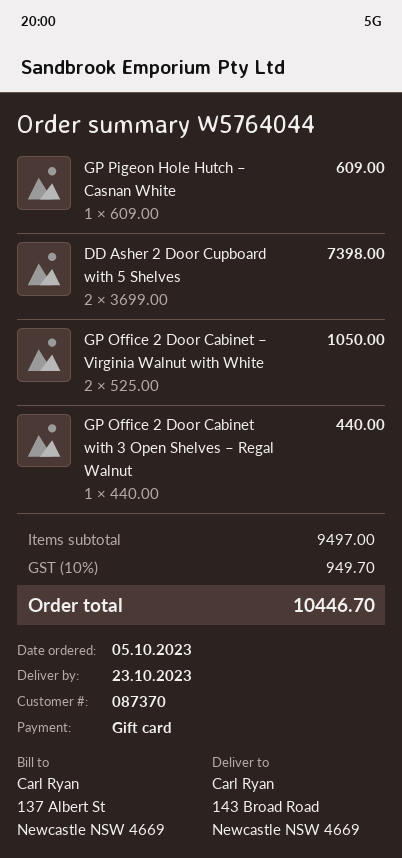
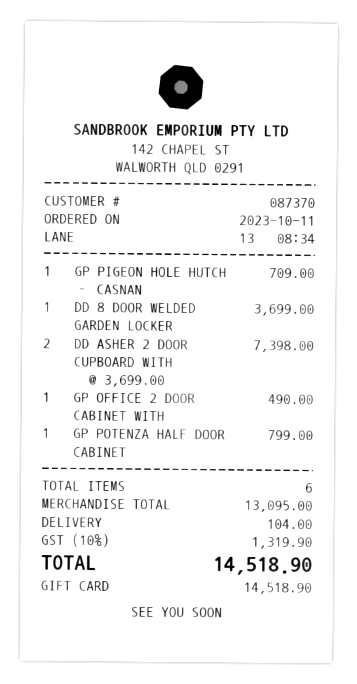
order date: 2023-10-05 -> 2023-10-11
GP Pigeon Hole Hutch – Casnan White: 1 x 609.00 = 609.00 -> 1 x 709.00 = 709.00
GP Office 2 Door Cabinet – Virginia Walnut with White: 2 x 525.00 = 1050.00 -> none
GP Office 2 Door Cabinet with 3 Open Shelves – Regal Walnut: 1 x 440.00 = 440.00 -> 1 x 490.00 = 490.00
DD 8 DOOR WELDED GARDEN LOCKER: none -> 1 x 3699.00 = 3699.00
GP POTENZA HALF DOOR CABINET: none -> 1 x 799.00 = 799.00
subtotal: 9497.00 -> 13095.00
shipping: none -> 104.00
tax: 10% = 949.70 -> 10% = 1319.90
total: 10446.70 -> 14518.90

